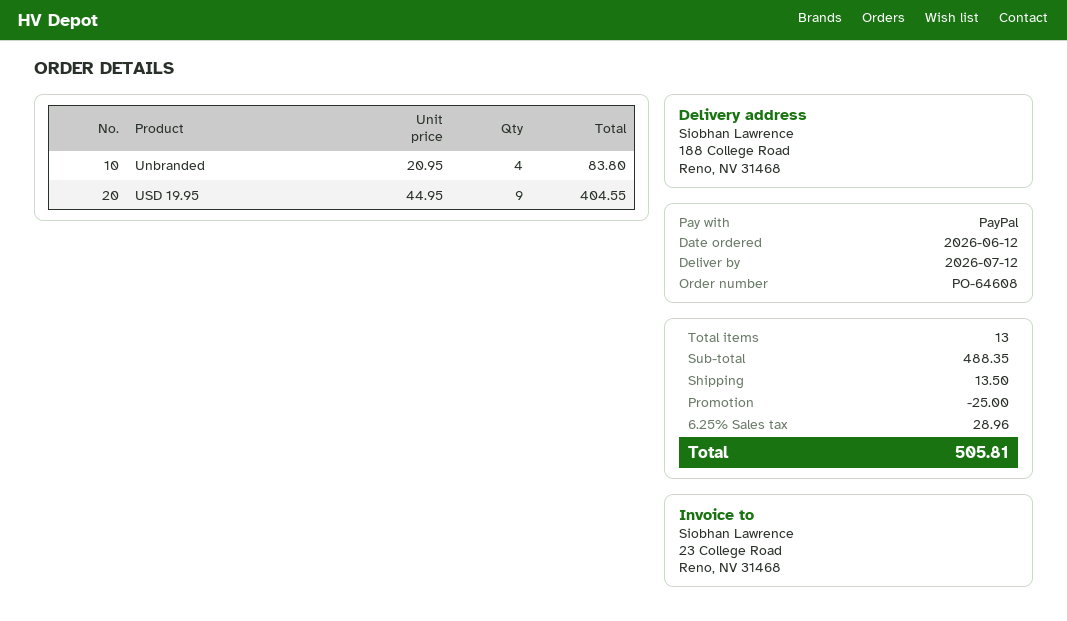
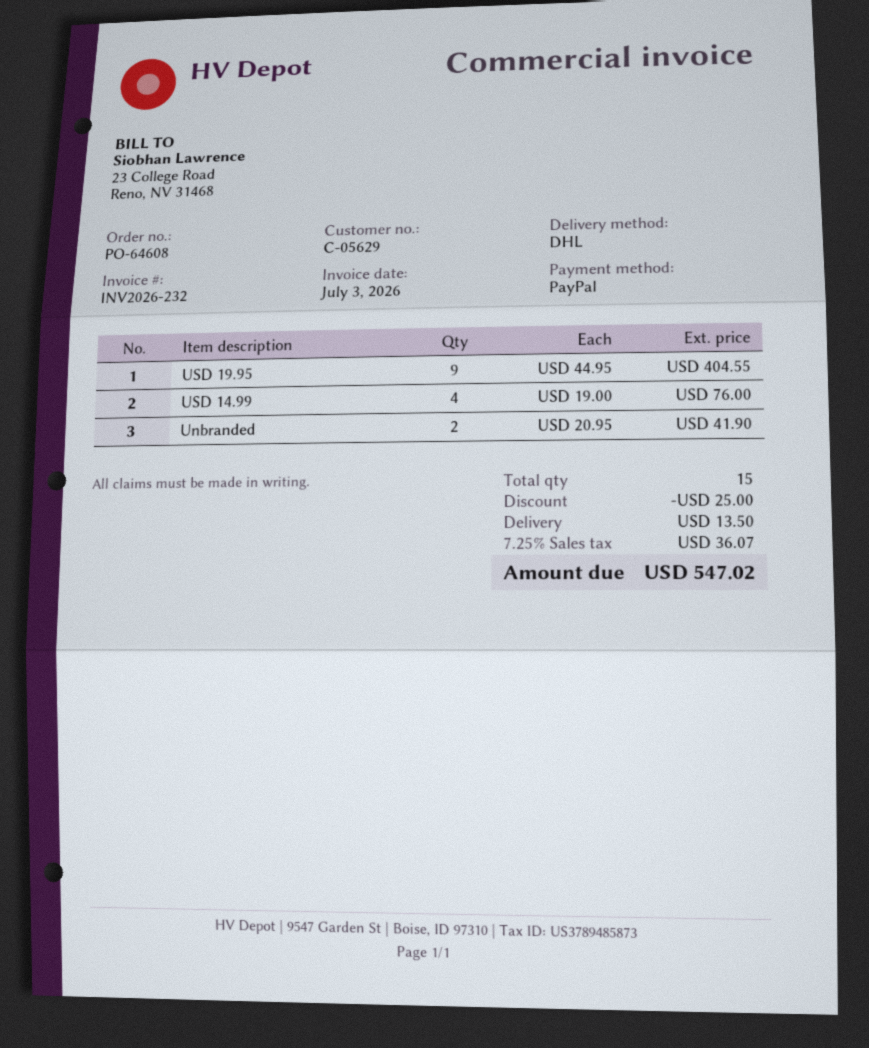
Unbranded: 4 x 20.95 = 83.80 -> 2 x 20.95 = 41.90
USD 14.99: none -> 4 x 19.00 = 76.00
total quantity: 13 -> 15
tax: 6.25% = 28.96 -> 7.25% = 36.07
total: 505.81 -> 547.02

